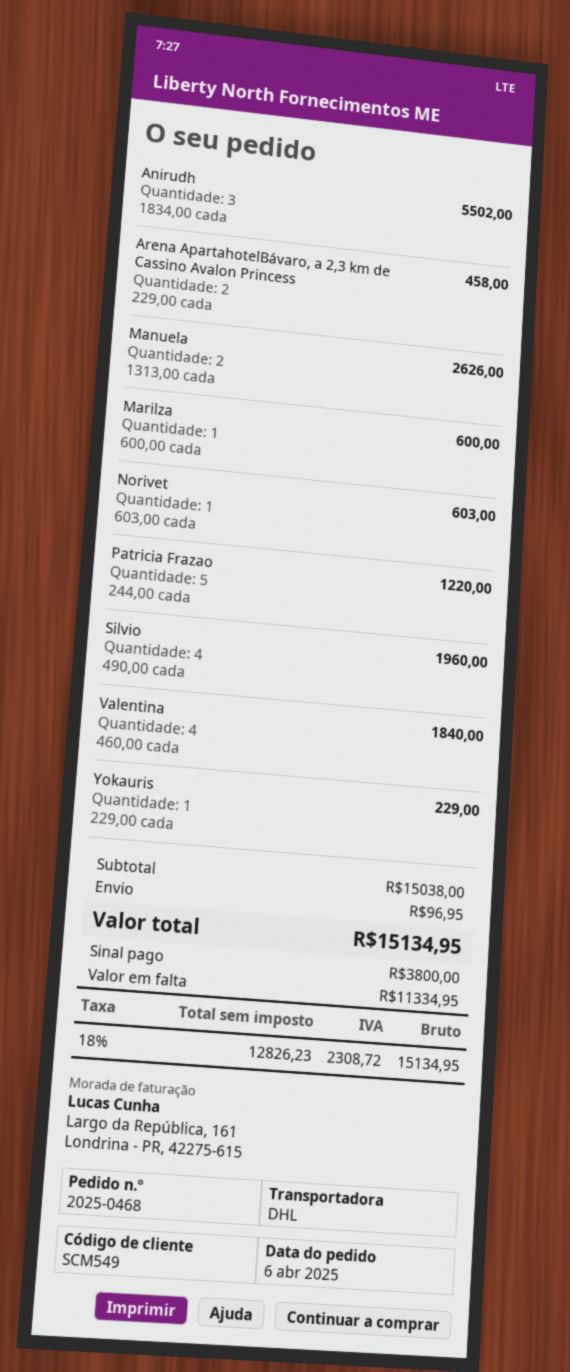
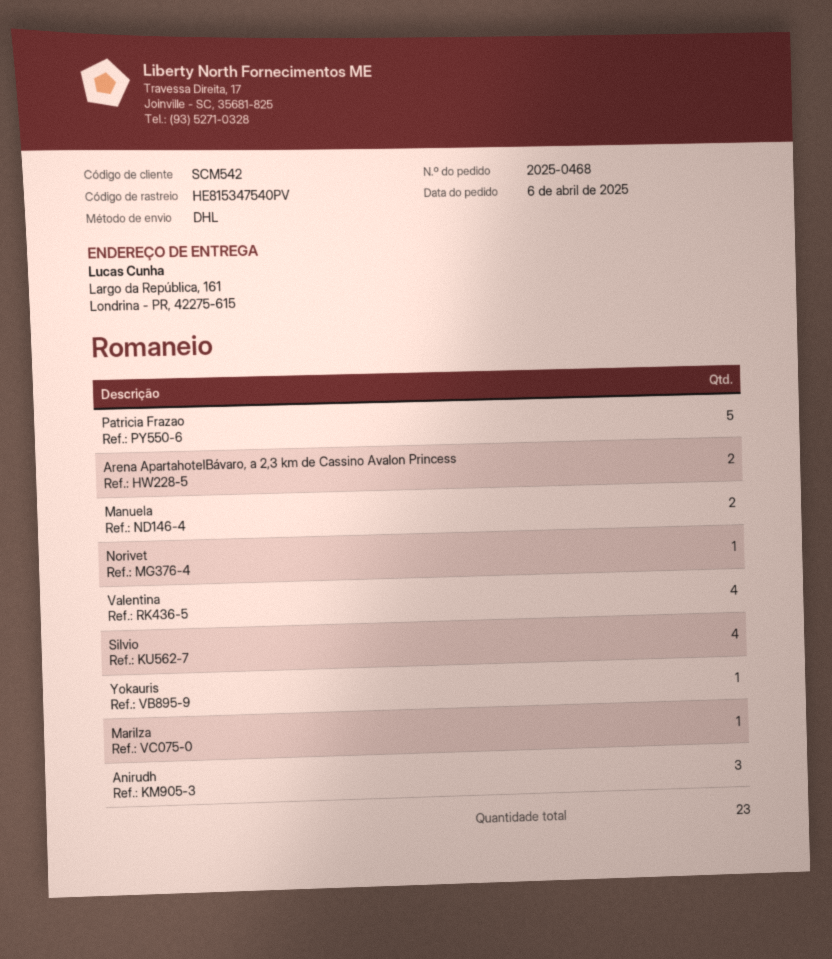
customer number: SCM549 -> SCM542

